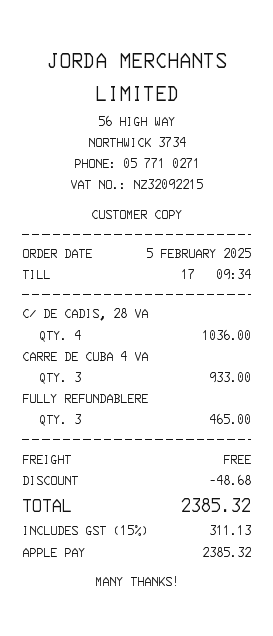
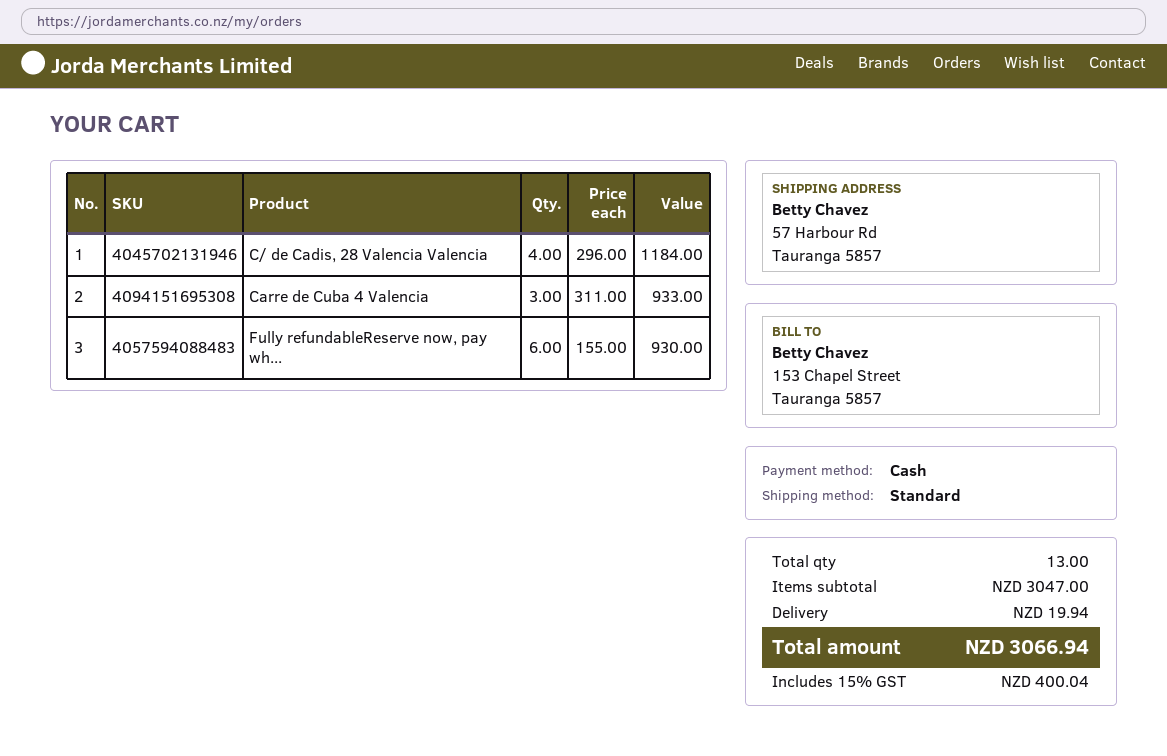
payment method: Apple Pay -> cash
C/ DE CADIS, 28 VA: 4 for 1036.00 -> 4 for 1184.00
FULLY REFUNDABLERE: 3 for 465.00 -> 6 for 930.00
discount: 48.68 -> none
shipping: 0.00 -> 19.94
tax: 15% = 311.13 -> 15% = 400.04
total: 2385.32 -> 3066.94

